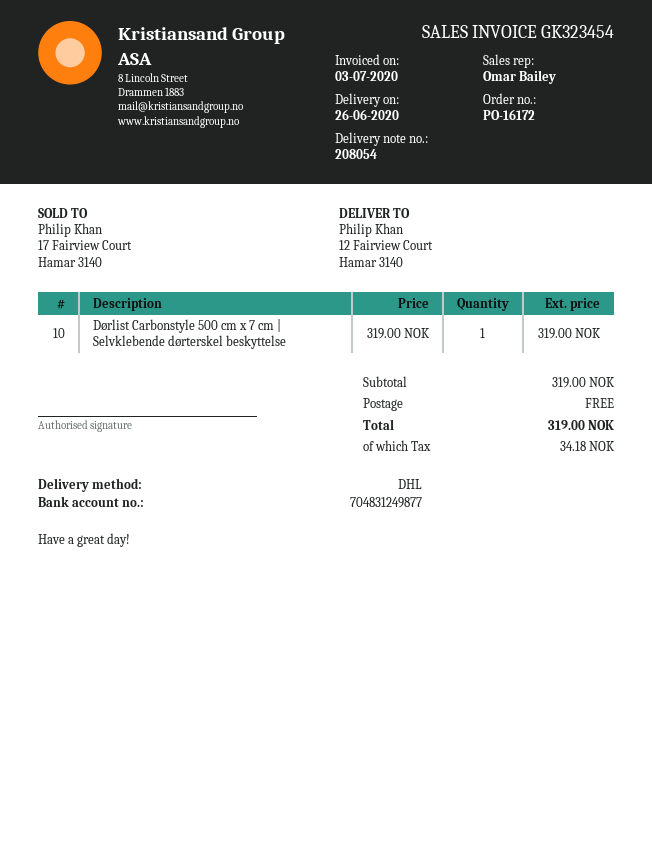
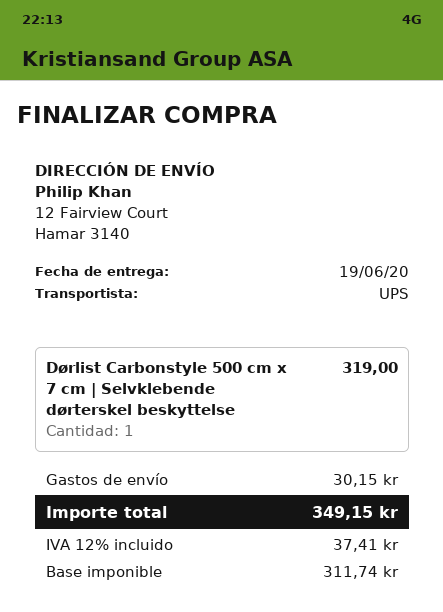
delivery date: 2020-06-26 -> 2020-06-19
shipping method: DHL -> UPS
shipping: 0.00 -> 30.15
tax: 34.18 -> 37.41
total: 319.00 -> 349.15

